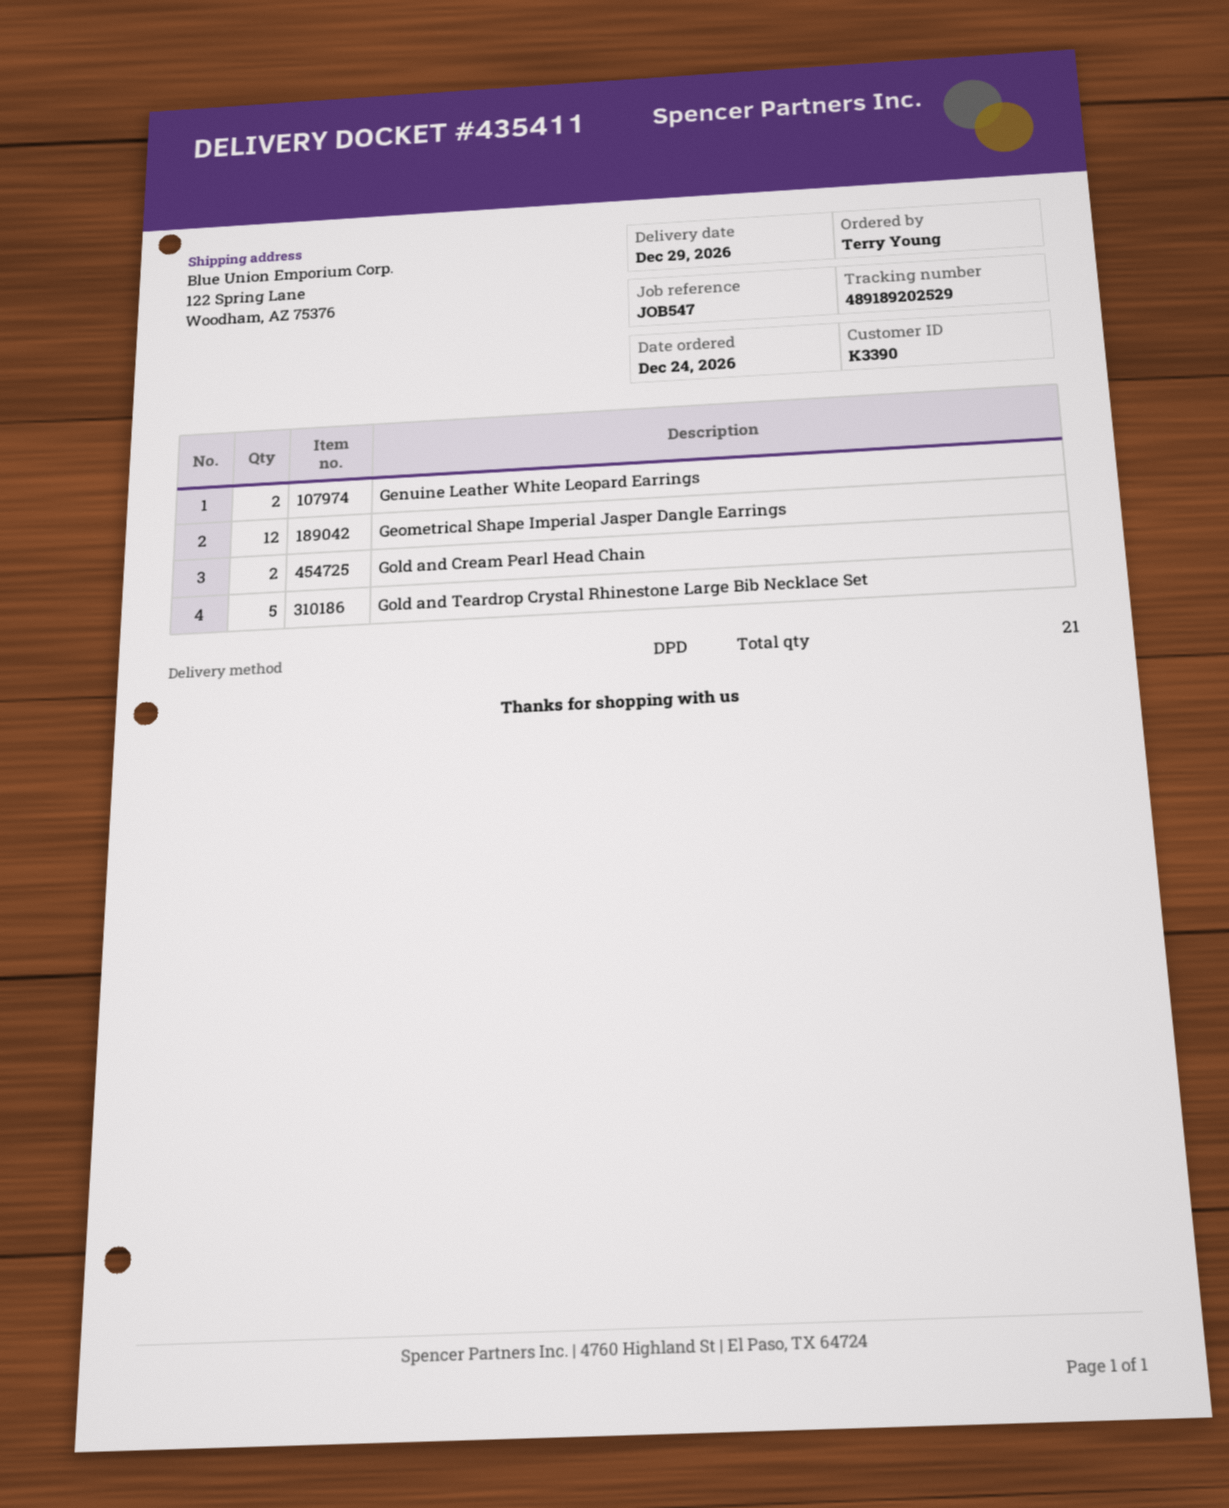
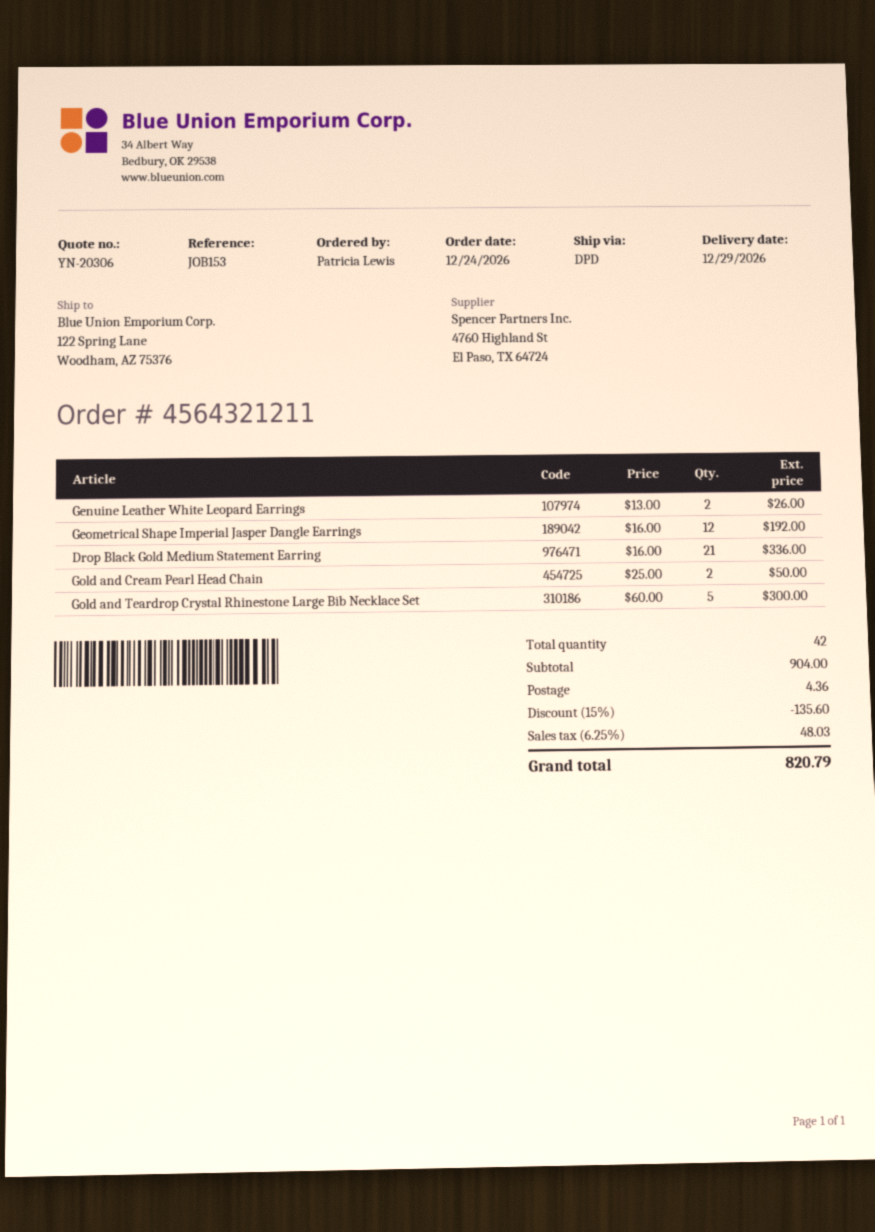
reference: JOB547 -> JOB153
ordered by: Terry Young -> Patricia Lewis
Drop Black Gold Medium Statement Earring: none -> 21
total quantity: 21 -> 42

